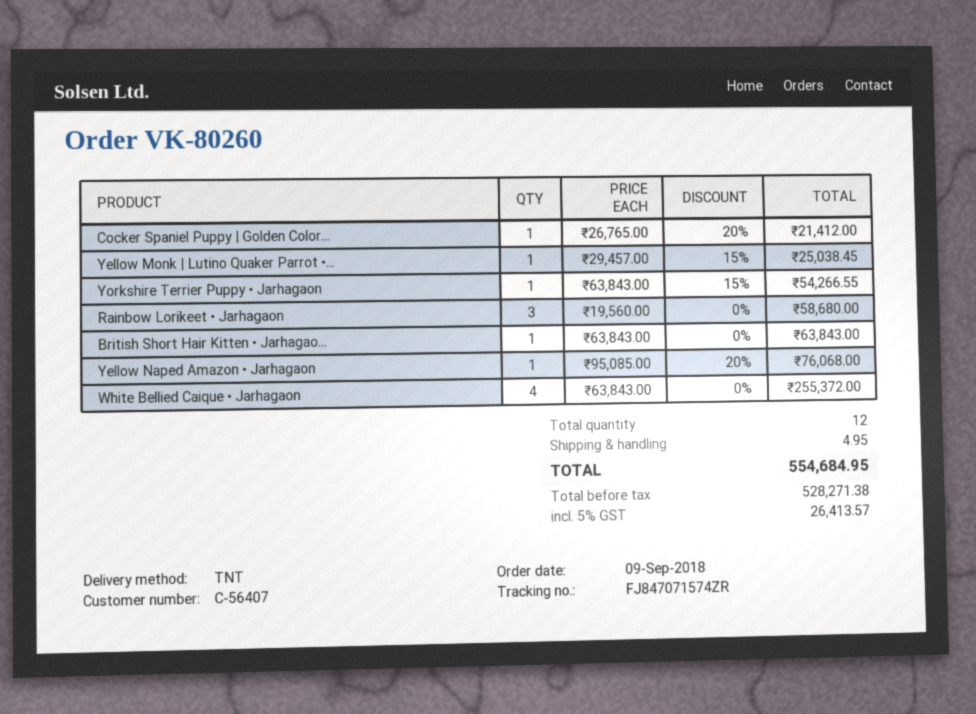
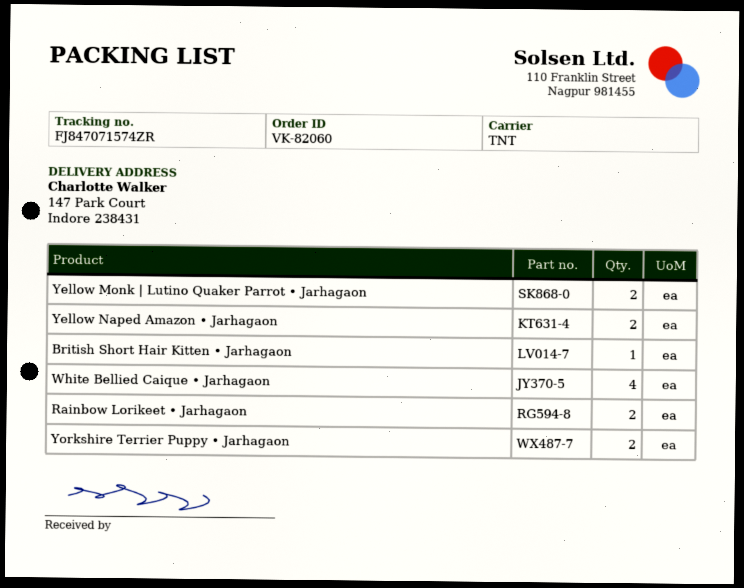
order number: VK-80260 -> VK-82060
Cocker Spaniel Puppy | Golden Color...: 1 -> none
Yellow Monk | Lutino Quaker Parrot •...: 1 -> 2
Yorkshire Terrier Puppy • Jarhagaon: 1 -> 2
Rainbow Lorikeet • Jarhagaon: 3 -> 2
Yellow Naped Amazon • Jarhagaon: 1 -> 2

